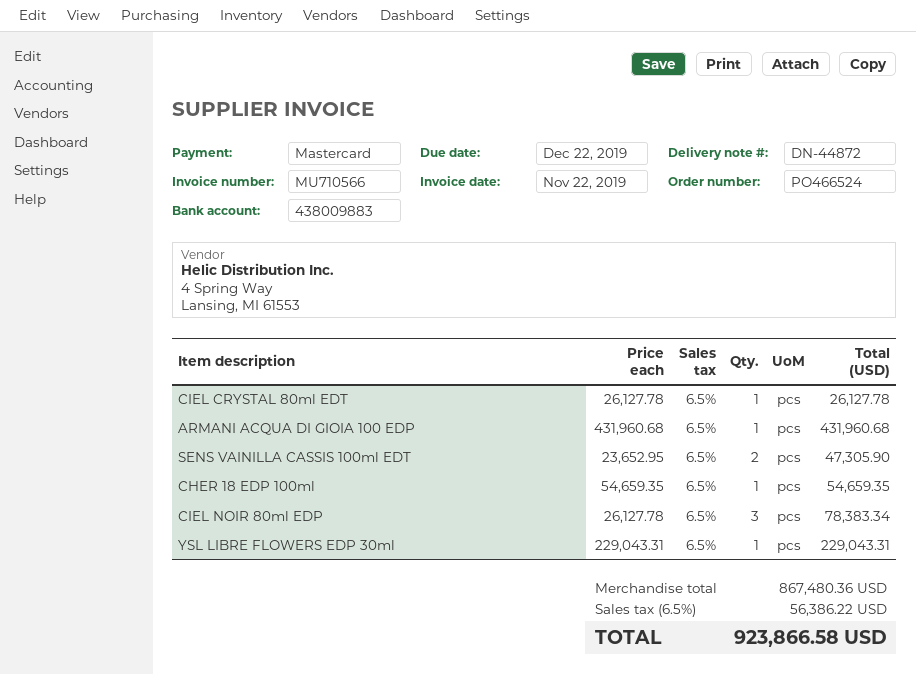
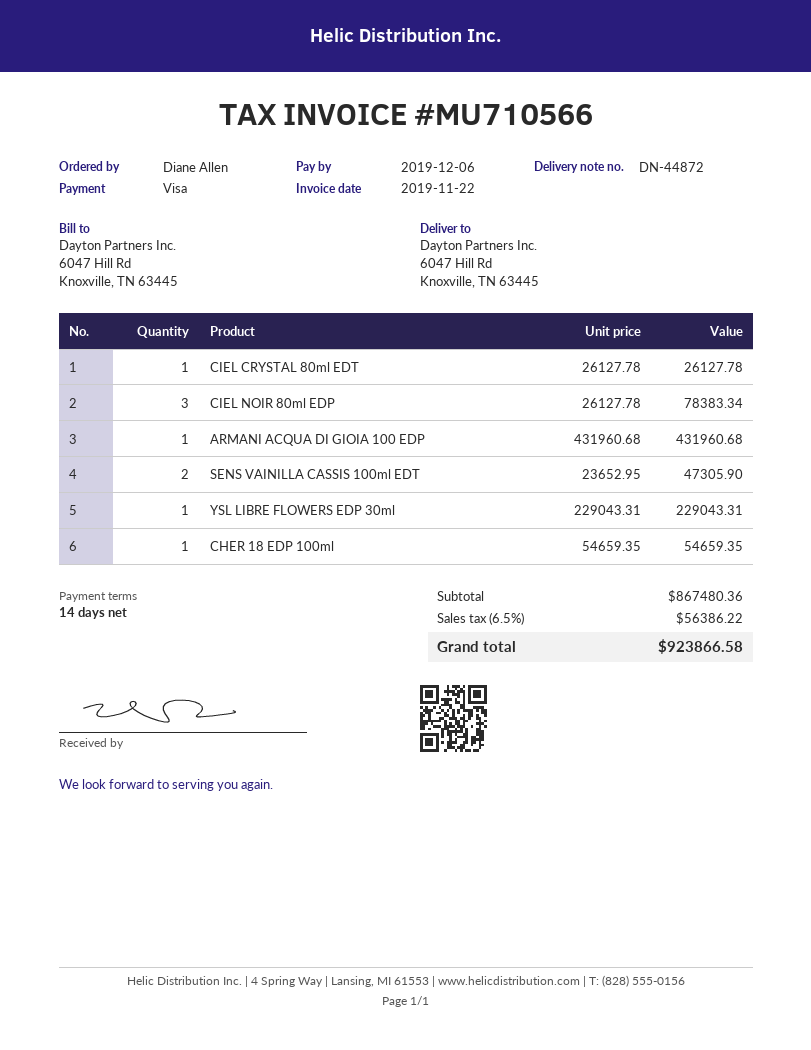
due date: 2019-12-22 -> 2019-12-06
payment method: Mastercard -> Visa

